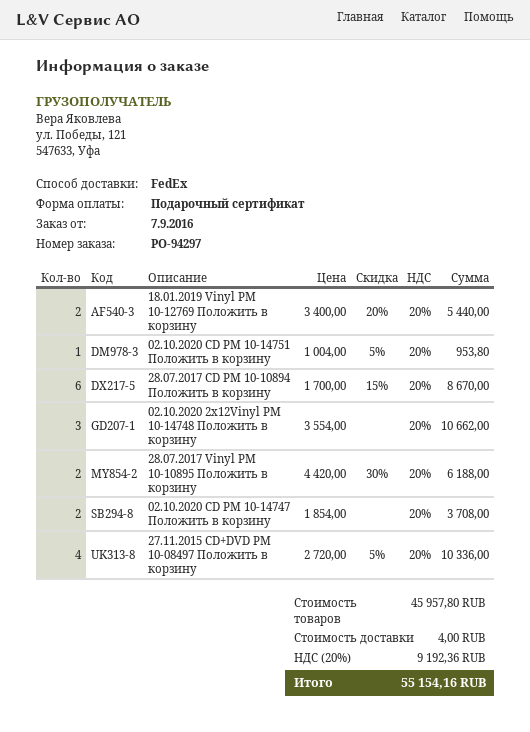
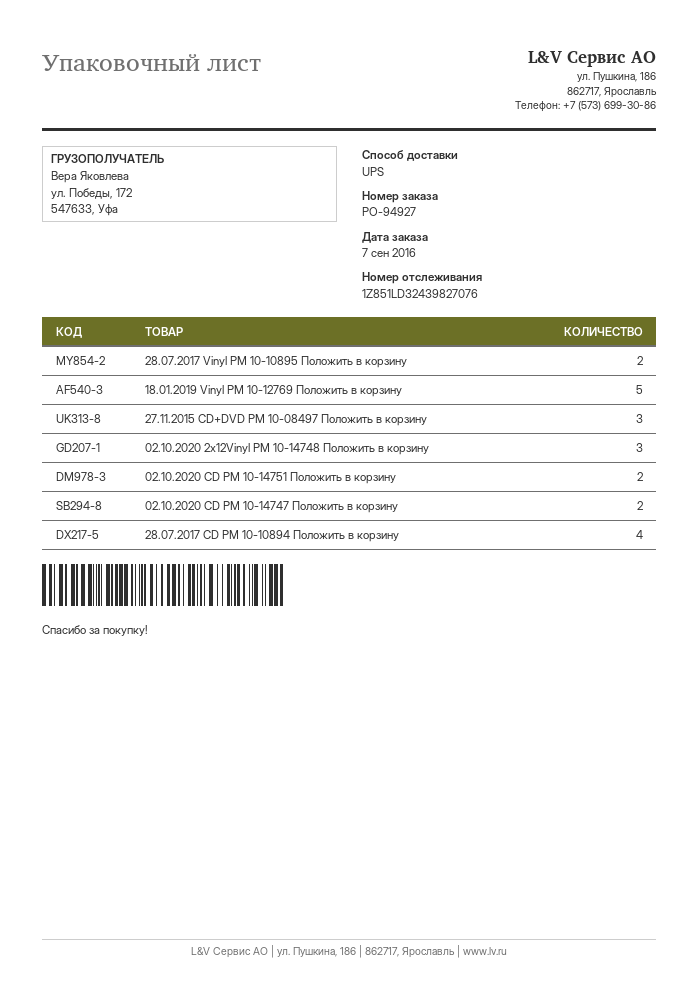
order number: PO-94297 -> PO-94927
shipping method: FedEx -> UPS
ship to: ул. Победы, 121, 547633, Уфа -> ул. Победы, 172, 547633, Уфа
18.01.2019 Vinyl PM 10-12769 Положить в корзину: 2 -> 5
02.10.2020 CD PM 10-14751 Положить в корзину: 1 -> 2
28.07.2017 CD PM 10-10894 Положить в корзину: 6 -> 4
27.11.2015 CD+DVD PM 10-08497 Положить в корзину: 4 -> 3

